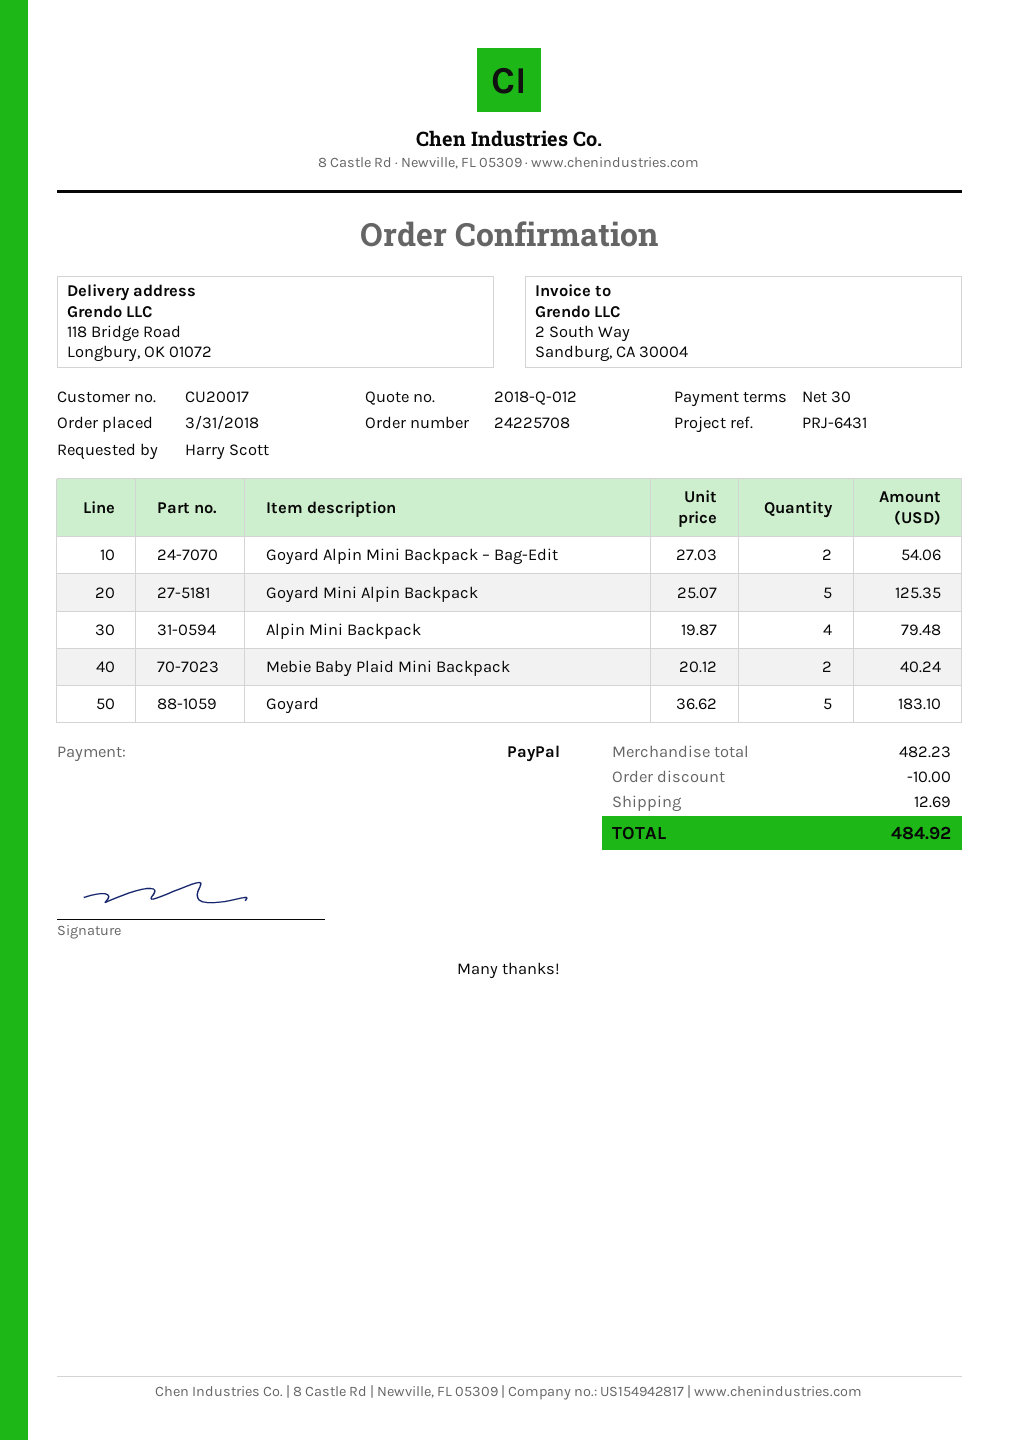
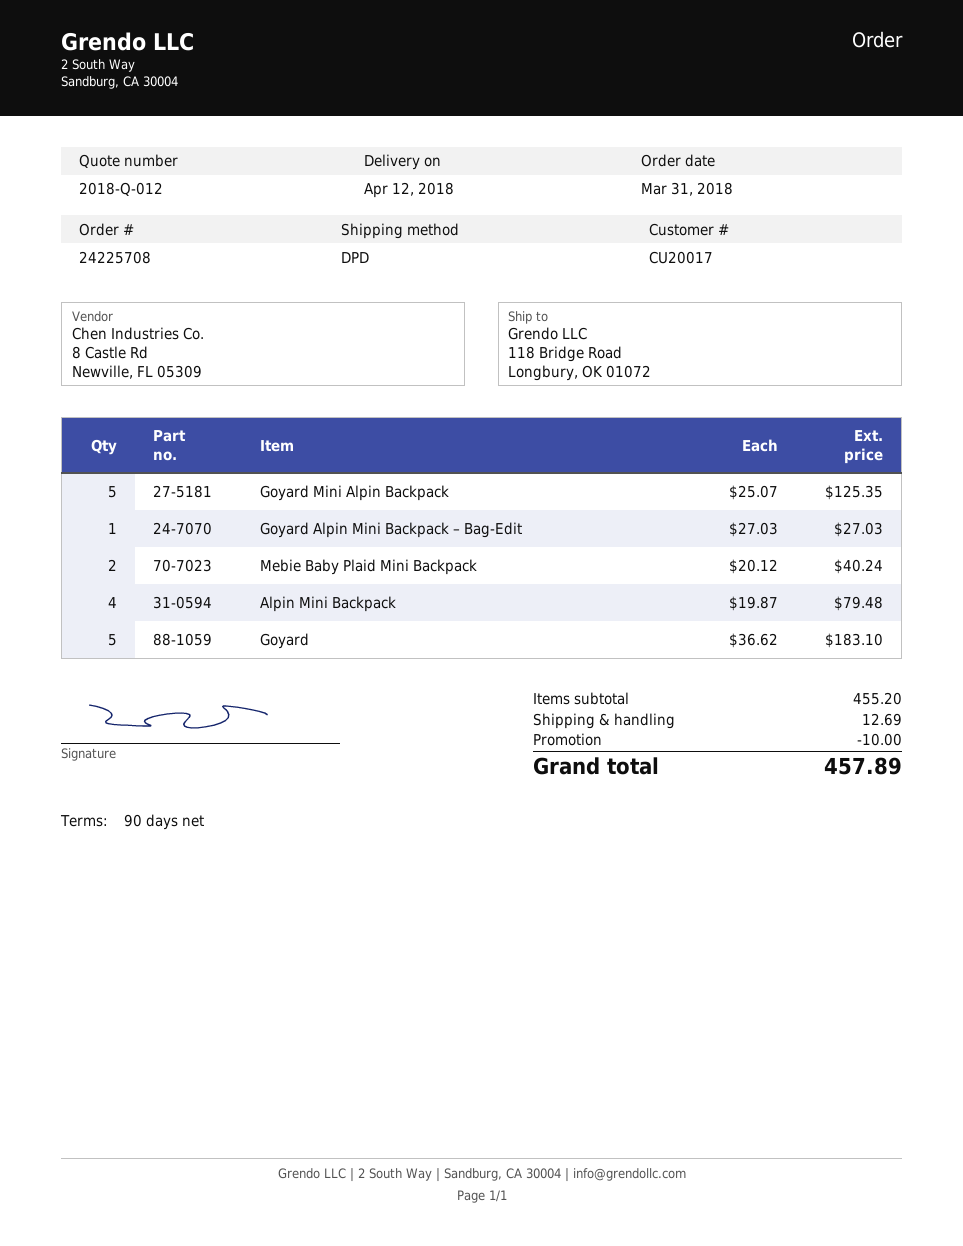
payment terms: 30 days -> 90 days
Goyard Alpin Mini Backpack – Bag-Edit: 2 x 27.03 = 54.06 -> 1 x 27.03 = 27.03
subtotal: 482.23 -> 455.20
total: 484.92 -> 457.89

